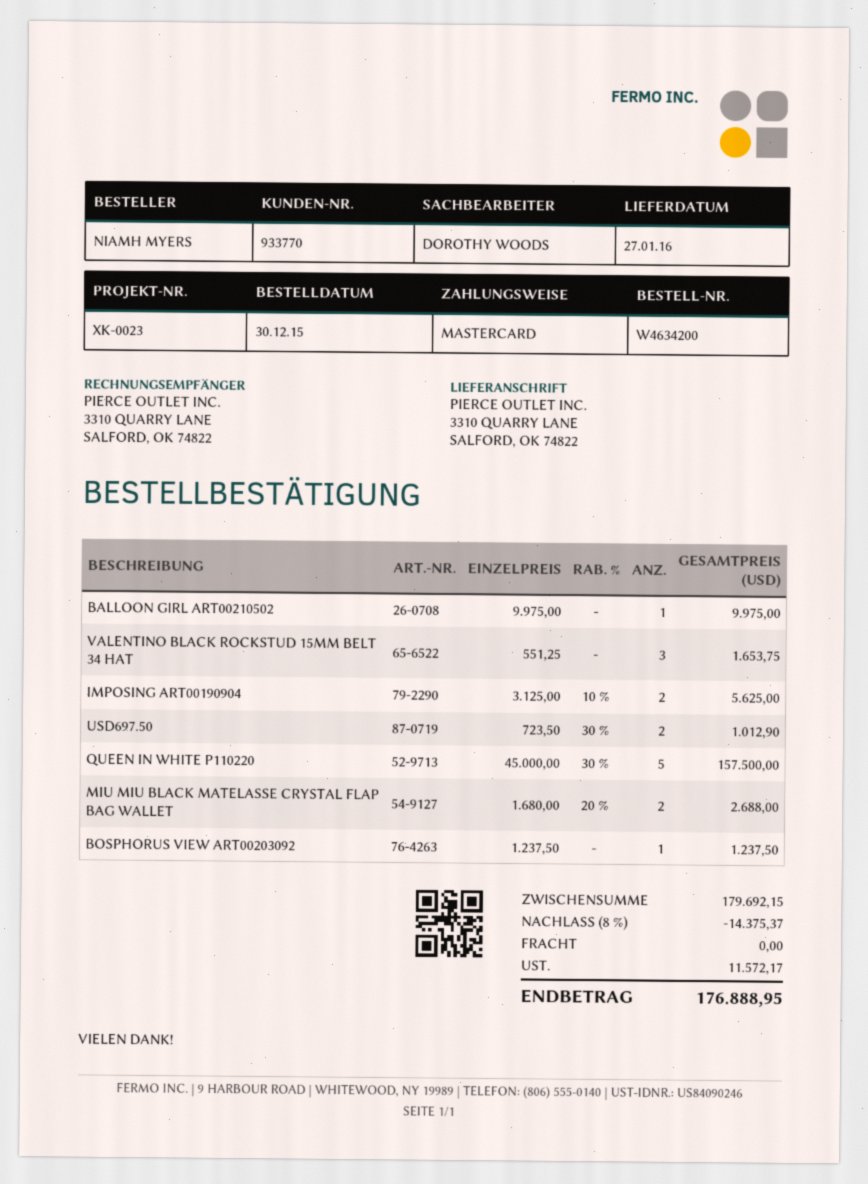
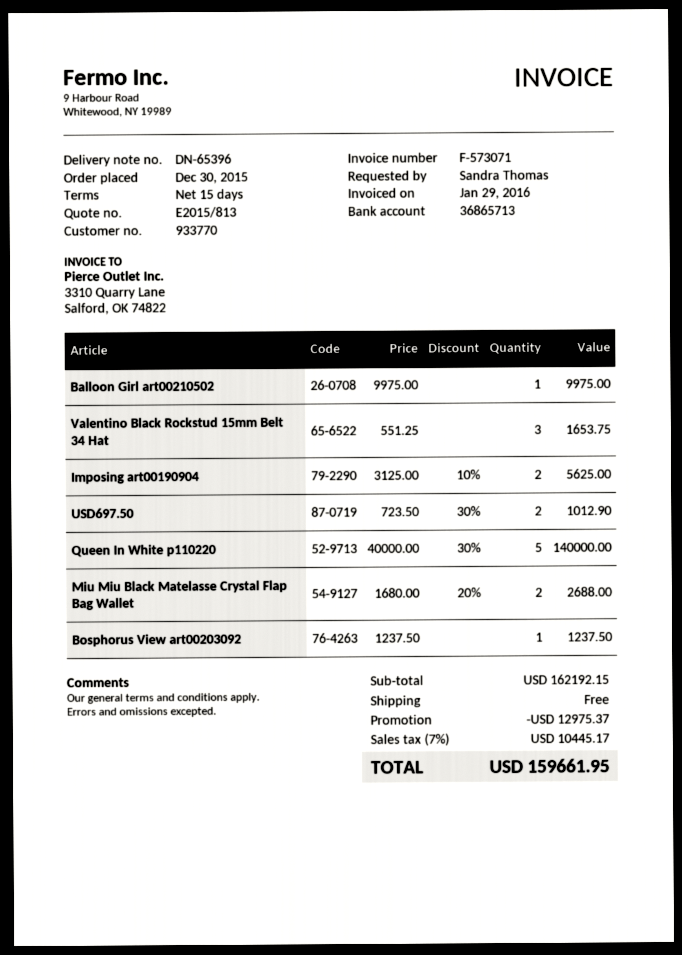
ordered by: NIAMH MYERS -> Sandra Thomas
QUEEN IN WHITE P110220: 5 x 45000.00 - 30% = 157500.00 -> 5 x 40000.00 - 30% = 140000.00
subtotal: 179692.15 -> 162192.15
discount: 14375.37 -> 12975.37
tax: 11572.17 -> 10445.17
total: 176888.95 -> 159661.95

